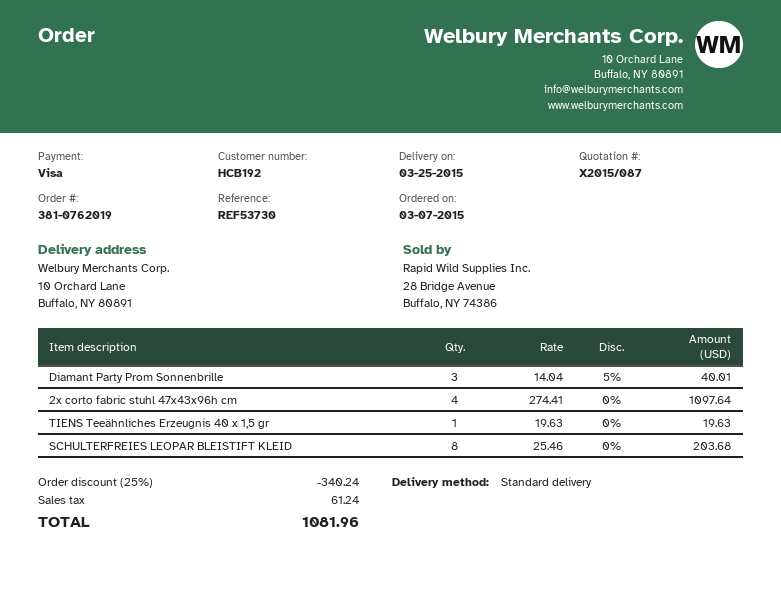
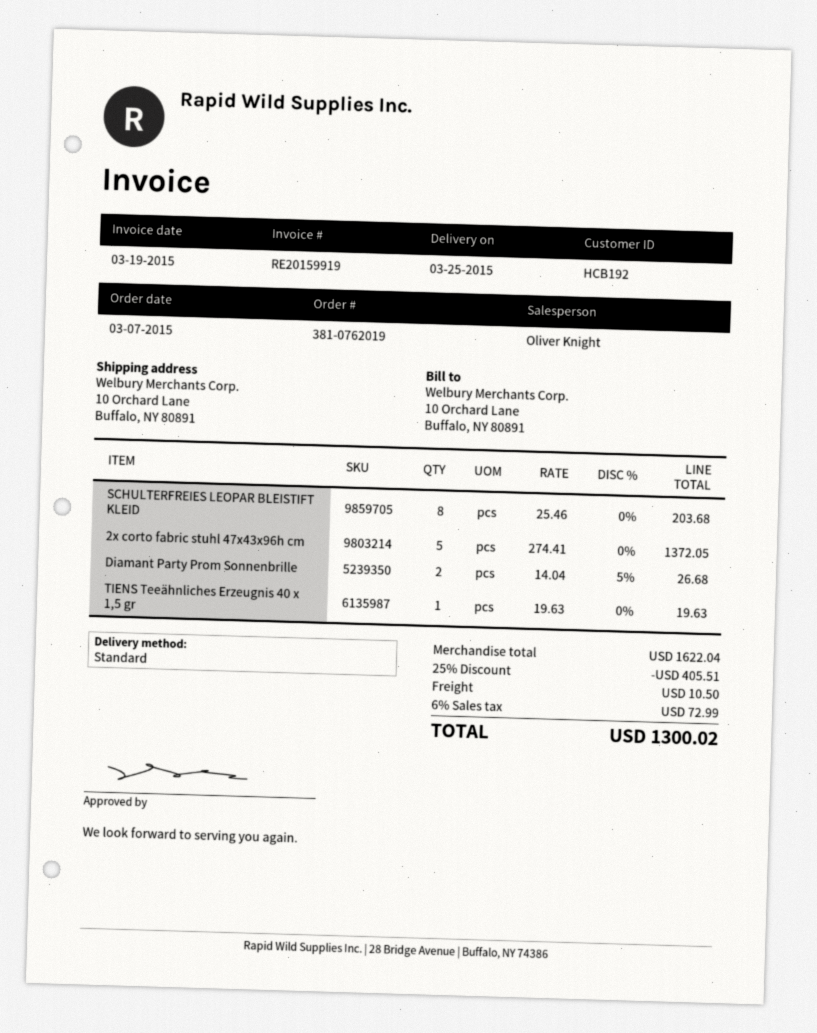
Diamant Party Prom Sonnenbrille: 3 x 14.04 - 5% = 40.01 -> 2 x 14.04 - 5% = 26.68
2x corto fabric stuhl 47x43x96h cm: 4 x 274.41 = 1097.64 -> 5 x 274.41 = 1372.05
discount: 25% = 340.24 -> 25% = 405.51
shipping: none -> 10.50
tax: 61.24 -> 72.99
total: 1081.96 -> 1300.02

